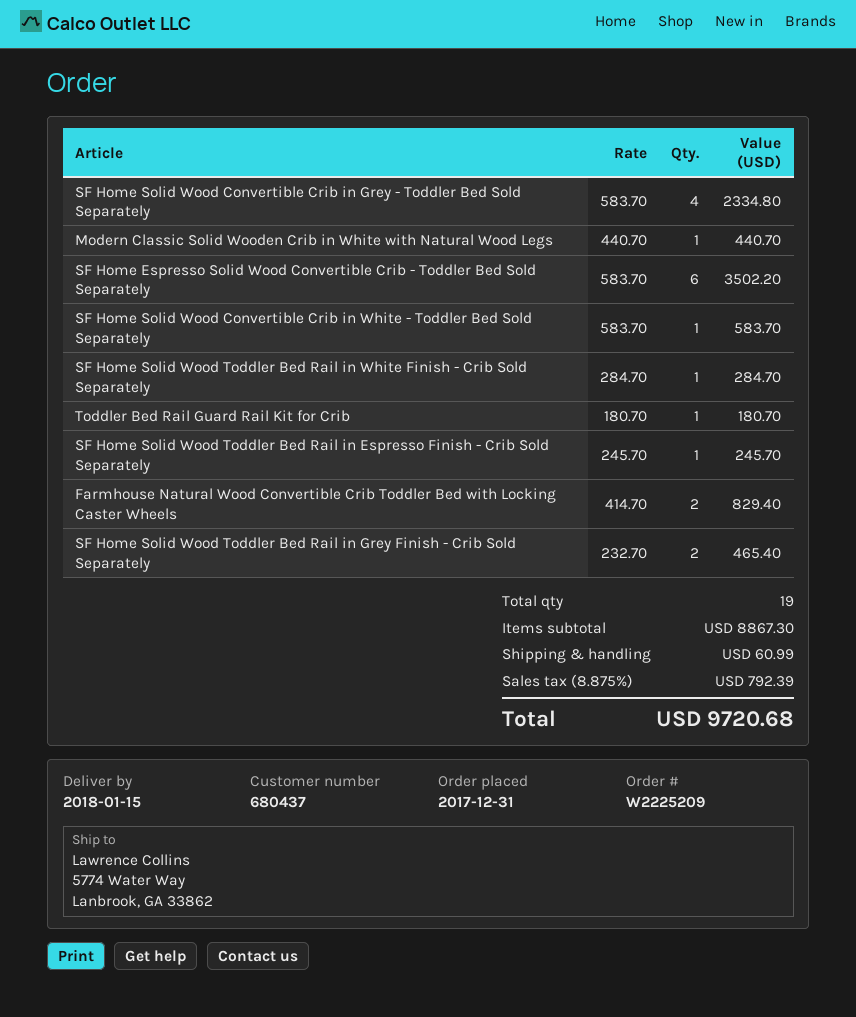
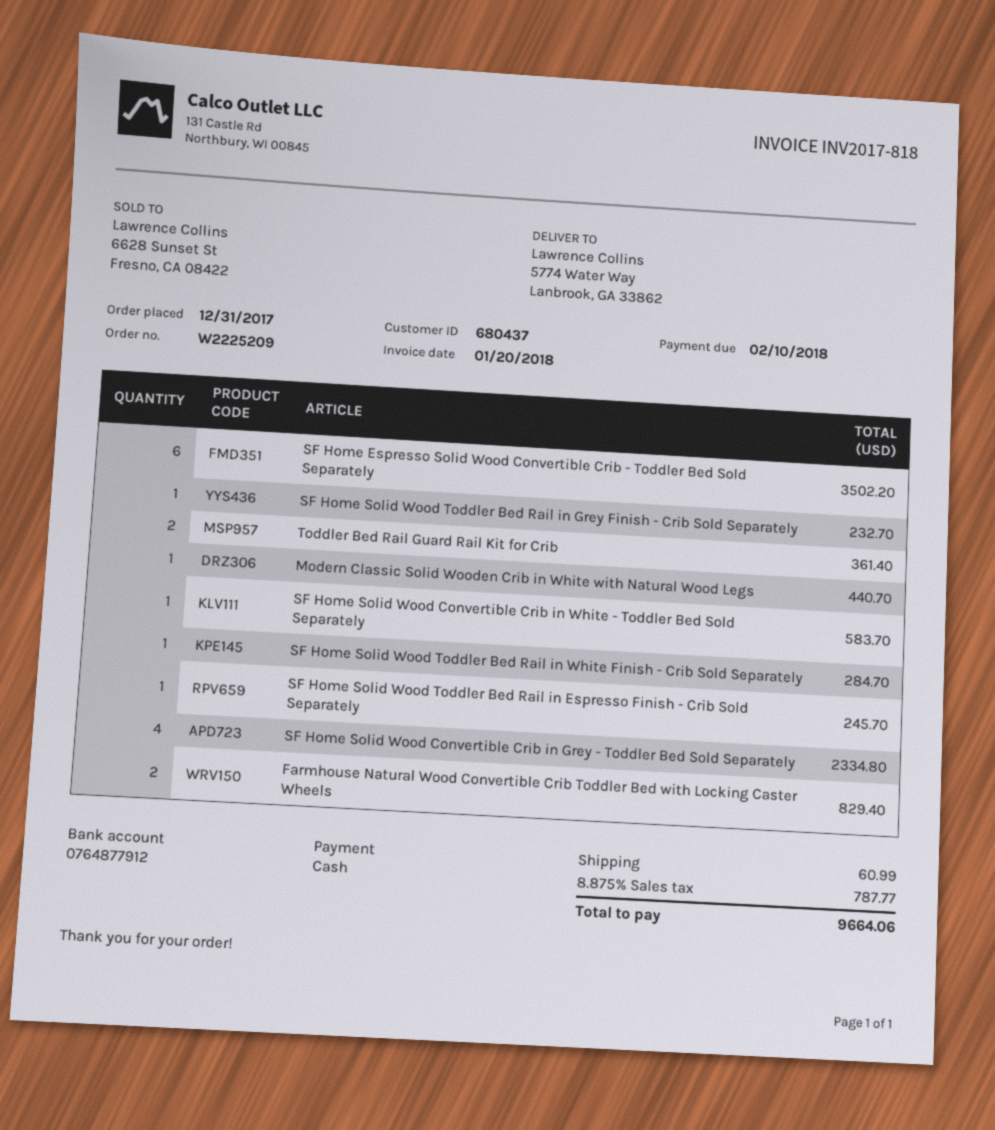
Toddler Bed Rail Guard Rail Kit for Crib: 1 for 180.70 -> 2 for 361.40
SF Home Solid Wood Toddler Bed Rail in Grey Finish - Crib Sold Separately: 2 for 465.40 -> 1 for 232.70
tax: 8.875% = 792.39 -> 8.875% = 787.77
total: 9720.68 -> 9664.06

